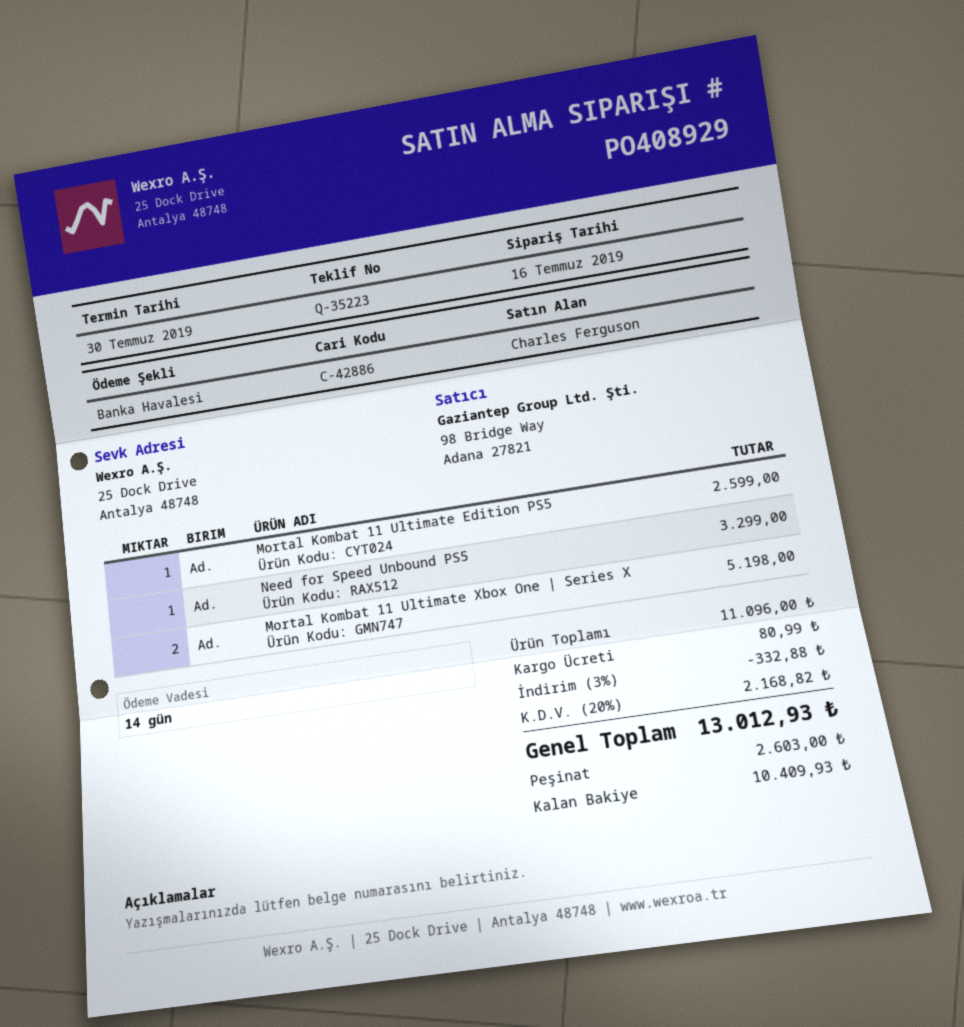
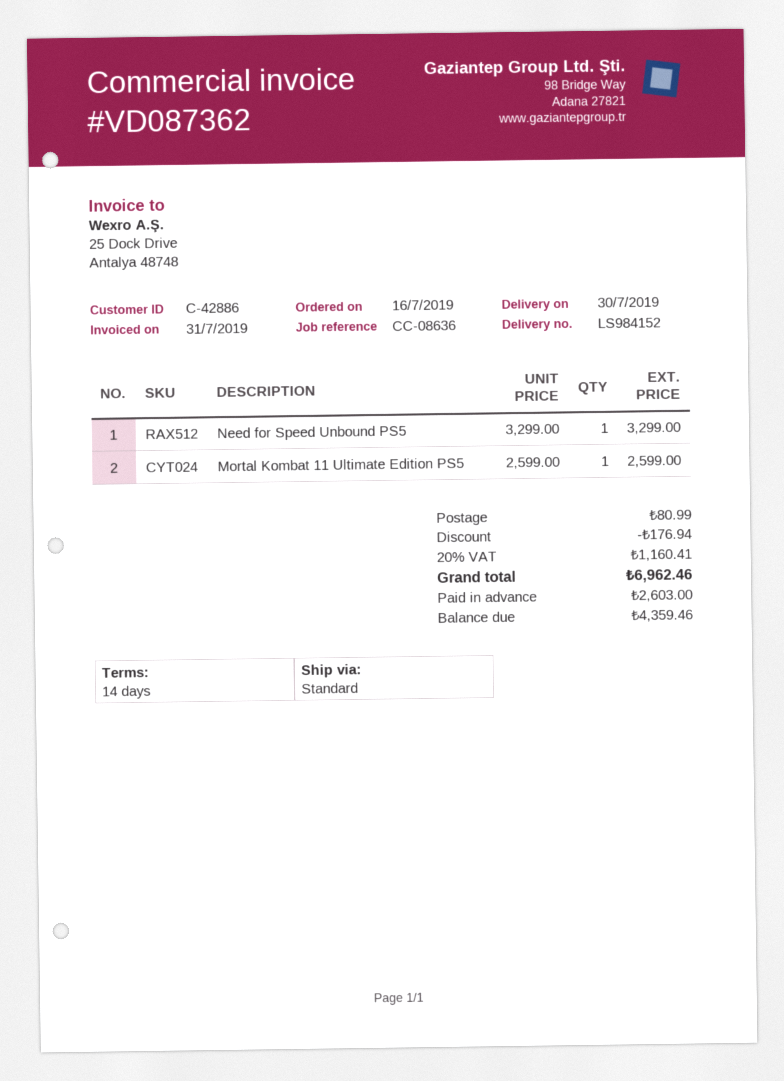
Mortal Kombat 11 Ultimate Xbox One | Series X: 2 for 5198.00 -> none
discount: 332.88 -> 176.94
tax: 20% = 2168.82 -> 20% = 1160.41
total: 13012.93 -> 6962.46
balance: 10409.93 -> 4359.46

